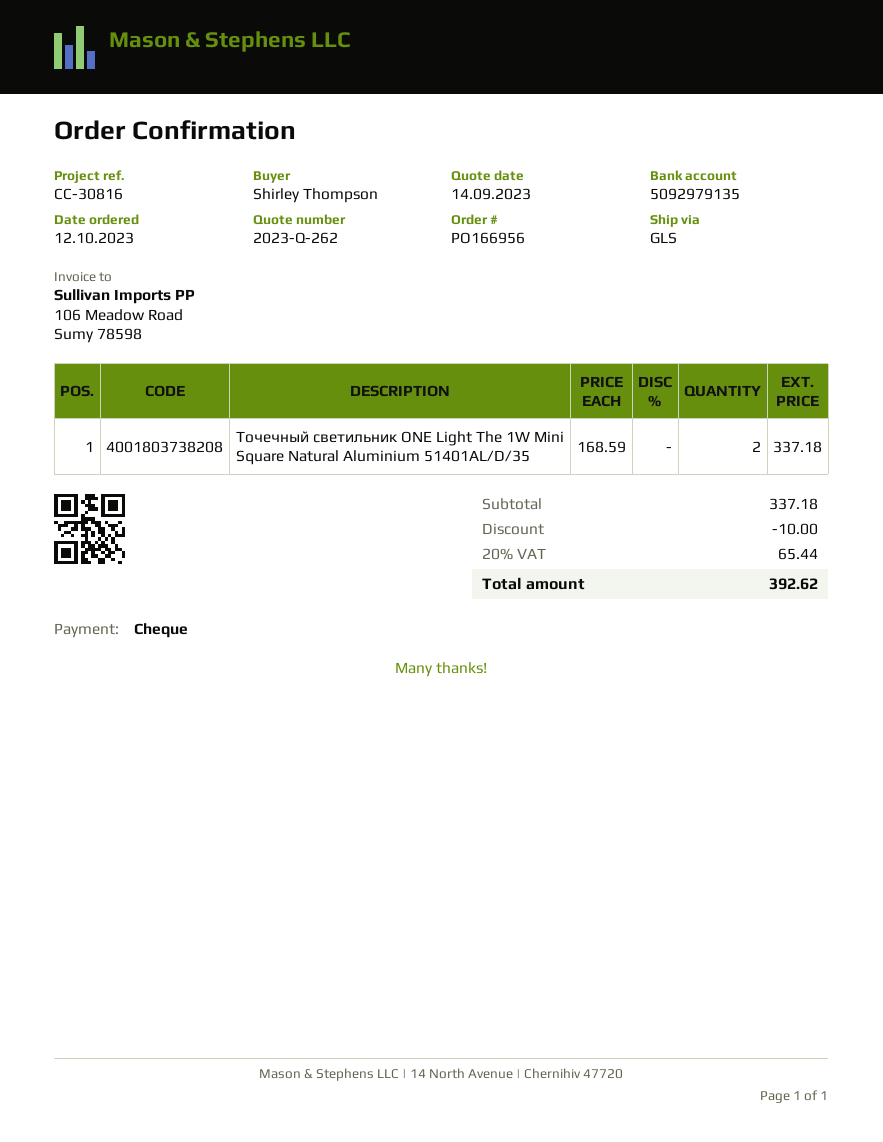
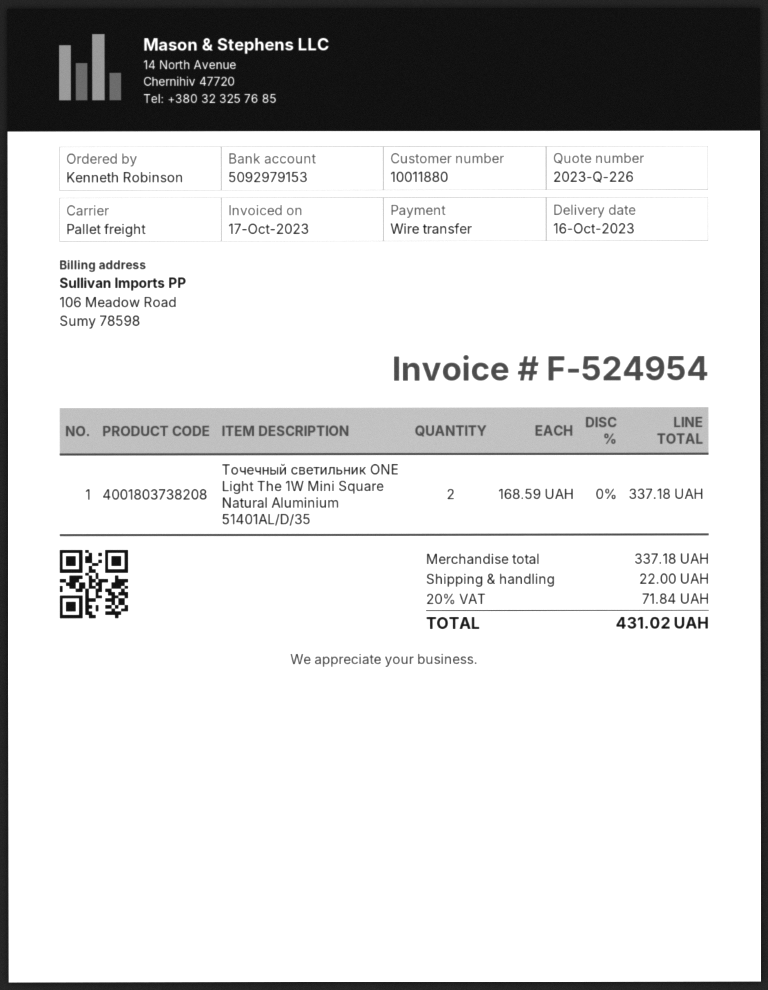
quote number: 2023-Q-262 -> 2023-Q-226
ordered by: Shirley Thompson -> Kenneth Robinson
payment method: cheque -> bank transfer
bank account: 5092979135 -> 5092979153
shipping method: GLS -> pallet freight
discount: 10.00 -> none
shipping: none -> 22.00
tax: 20% = 65.44 -> 20% = 71.84
total: 392.62 -> 431.02

